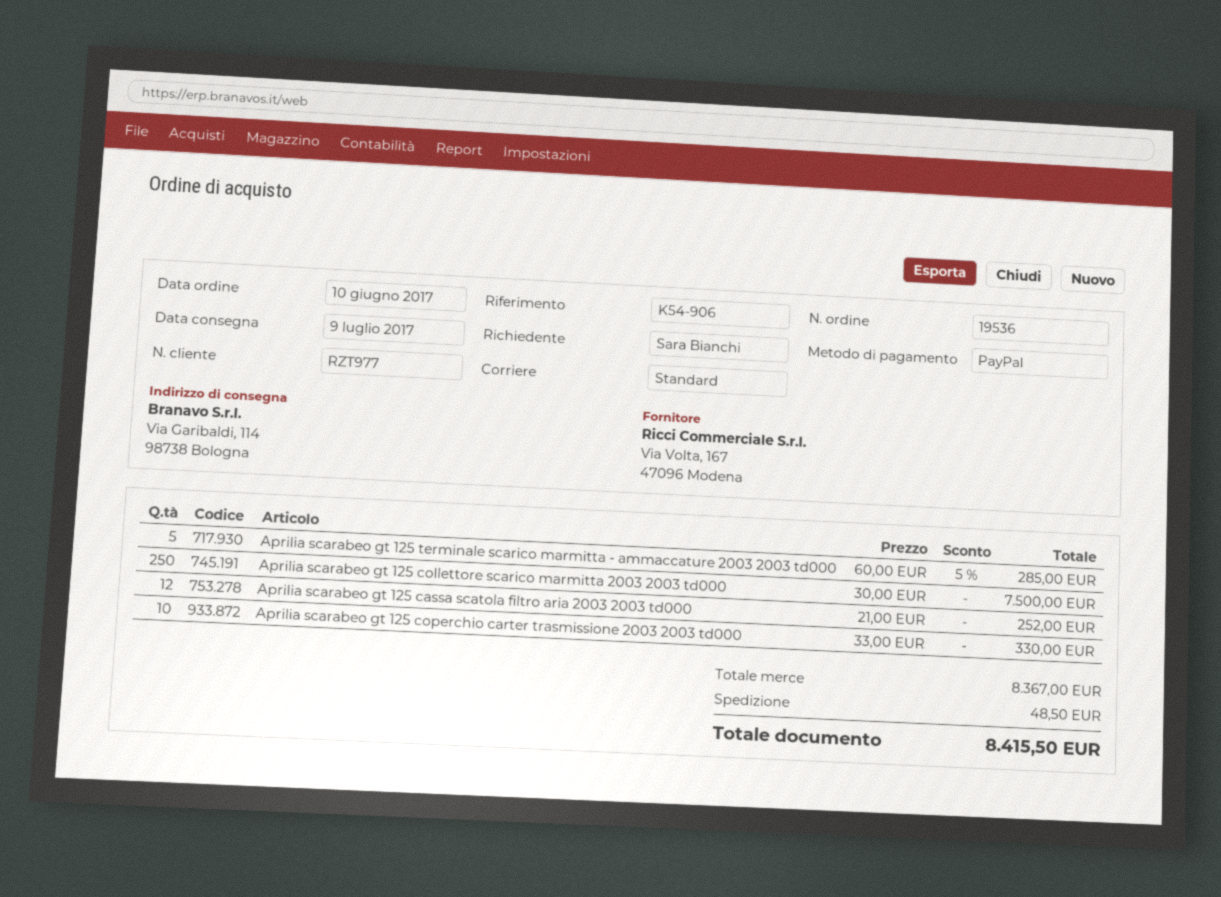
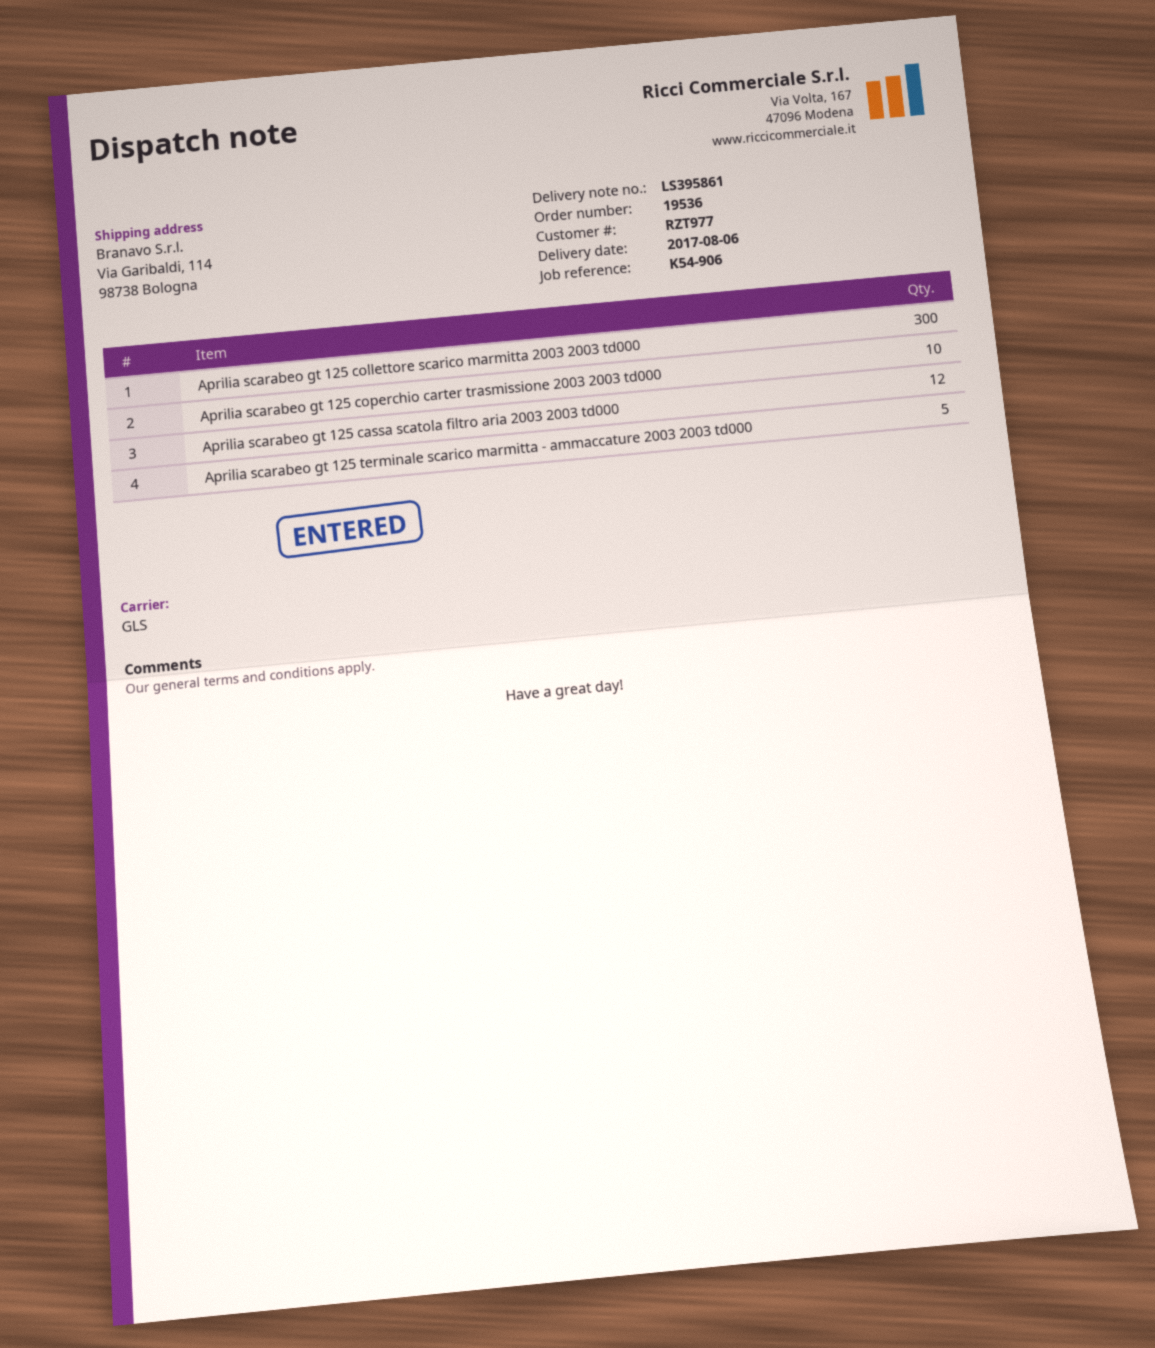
delivery date: 2017-07-09 -> 2017-08-06
shipping method: standard -> GLS
Aprilia scarabeo gt 125 collettore scarico marmitta 2003 2003 td000: 250 -> 300

